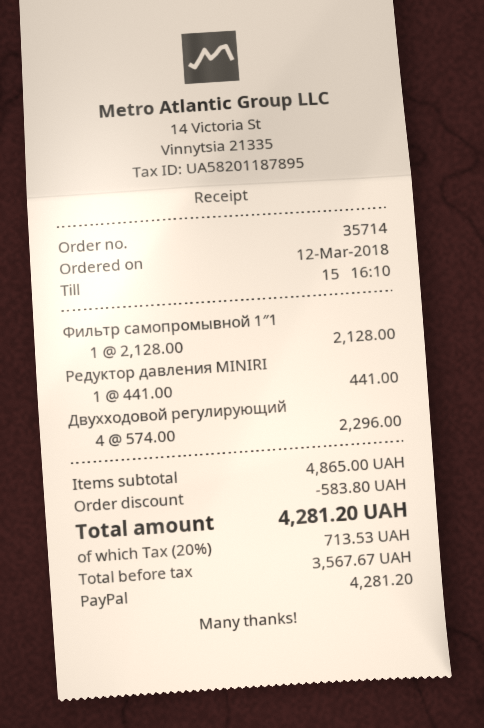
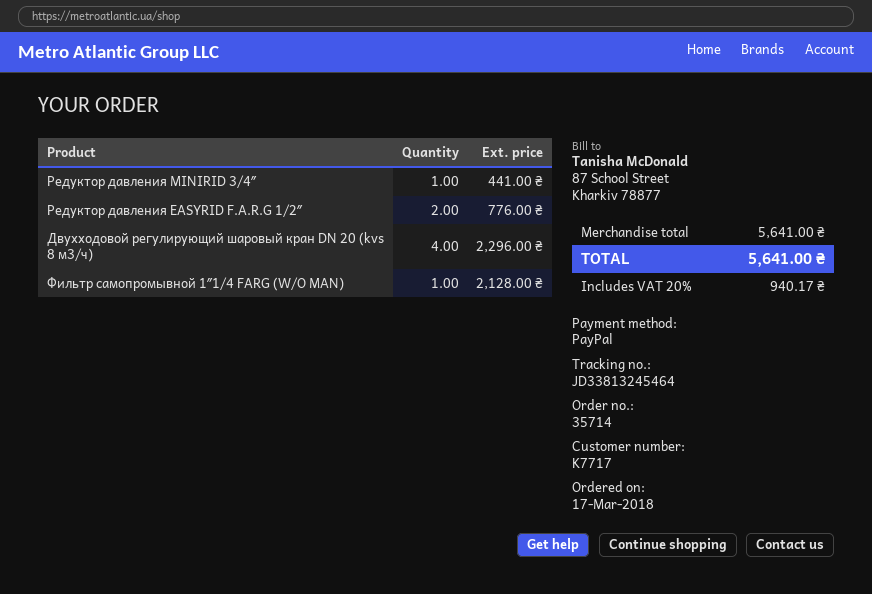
order date: 2018-03-12 -> 2018-03-17
Редуктор давления EASYRID F.A.R.G 1/2″: none -> 2 for 776.00
subtotal: 4865.00 -> 5641.00
discount: 583.80 -> none
tax: 20% = 713.53 -> 20% = 940.17
total: 4281.20 -> 5641.00

